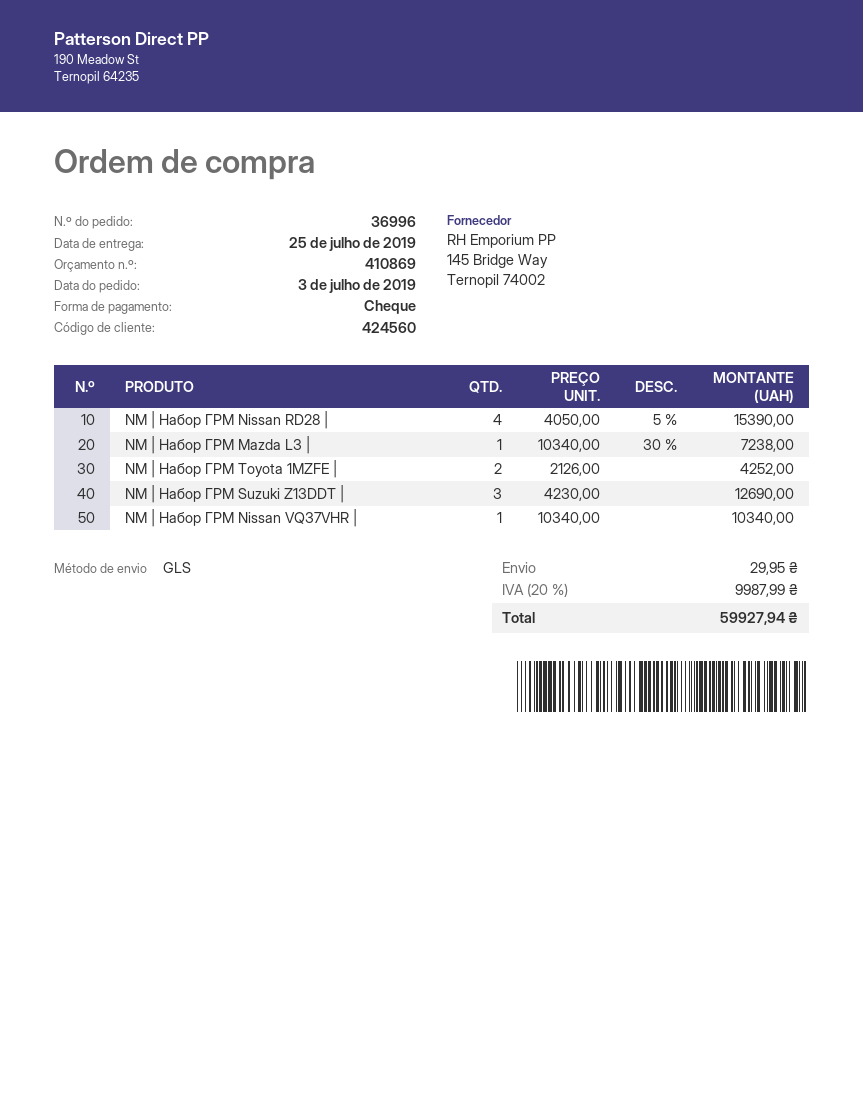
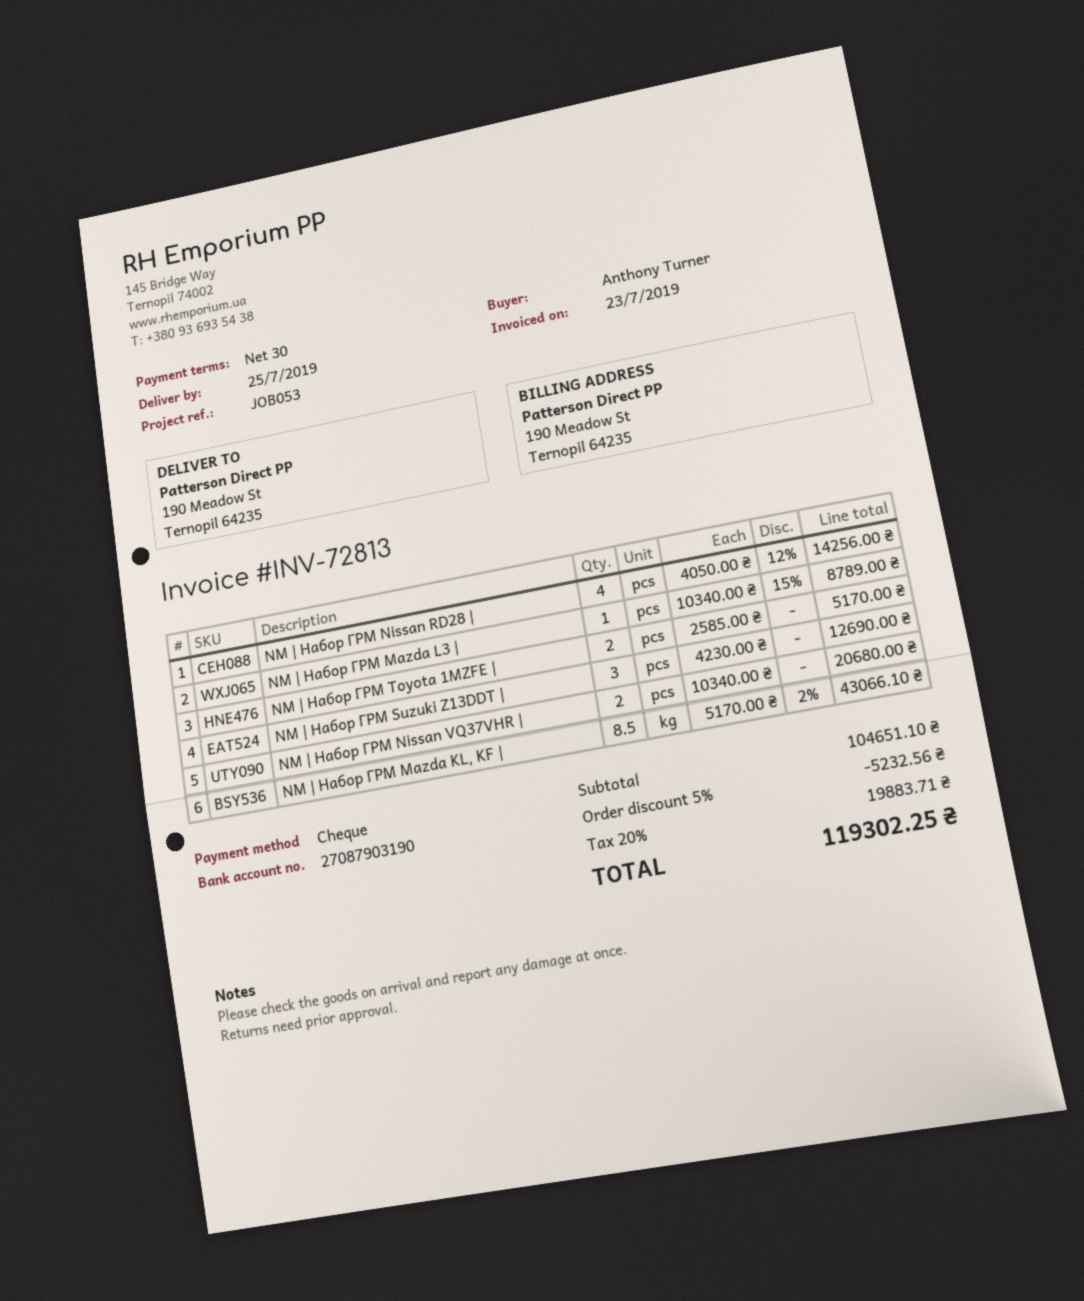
NM | Набор ГРМ Nissan RD28 |: 4 x 4050.00 - 5% = 15390.00 -> 4 x 4050.00 - 12% = 14256.00
NM | Набор ГРМ Mazda L3 |: 1 x 10340.00 - 30% = 7238.00 -> 1 x 10340.00 - 15% = 8789.00
NM | Набор ГРМ Toyota 1MZFE |: 2 x 2126.00 = 4252.00 -> 2 x 2585.00 = 5170.00
NM | Набор ГРМ Nissan VQ37VHR |: 1 x 10340.00 = 10340.00 -> 2 x 10340.00 = 20680.00
NM | Набор ГРМ Mazda KL, KF |: none -> 8.5 x 5170.00 - 2% = 43066.10
discount: none -> 5% = 5232.56
shipping: 29.95 -> none
tax: 20% = 9987.99 -> 20% = 19883.71
total: 59927.94 -> 119302.25

